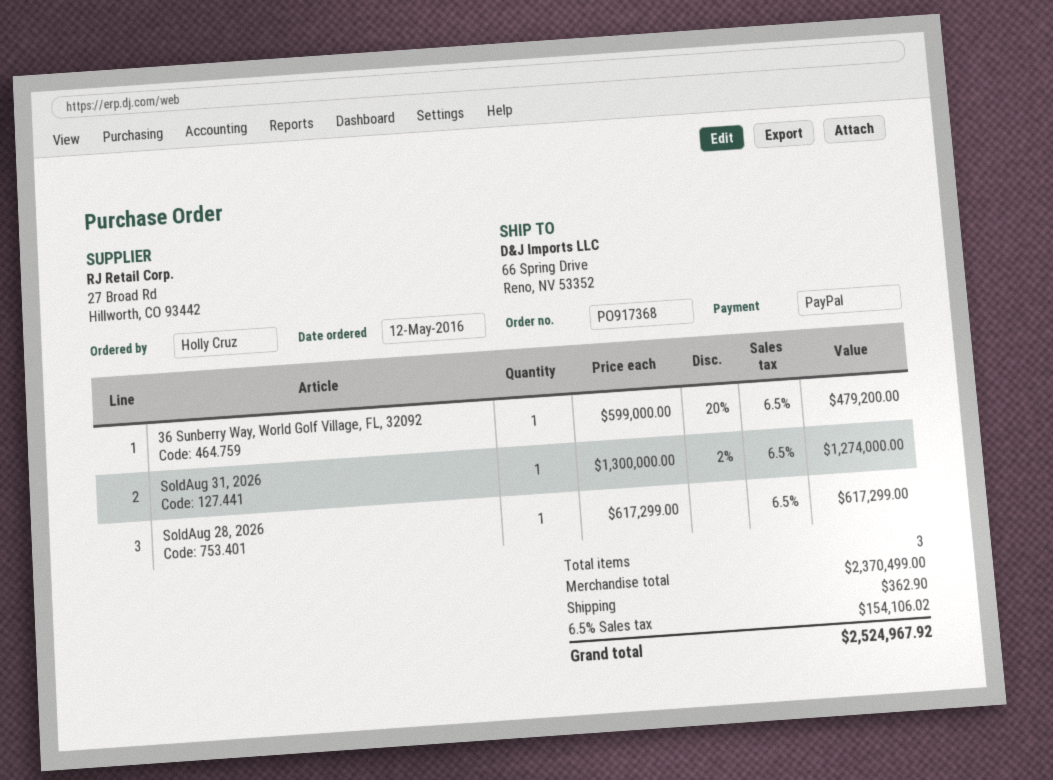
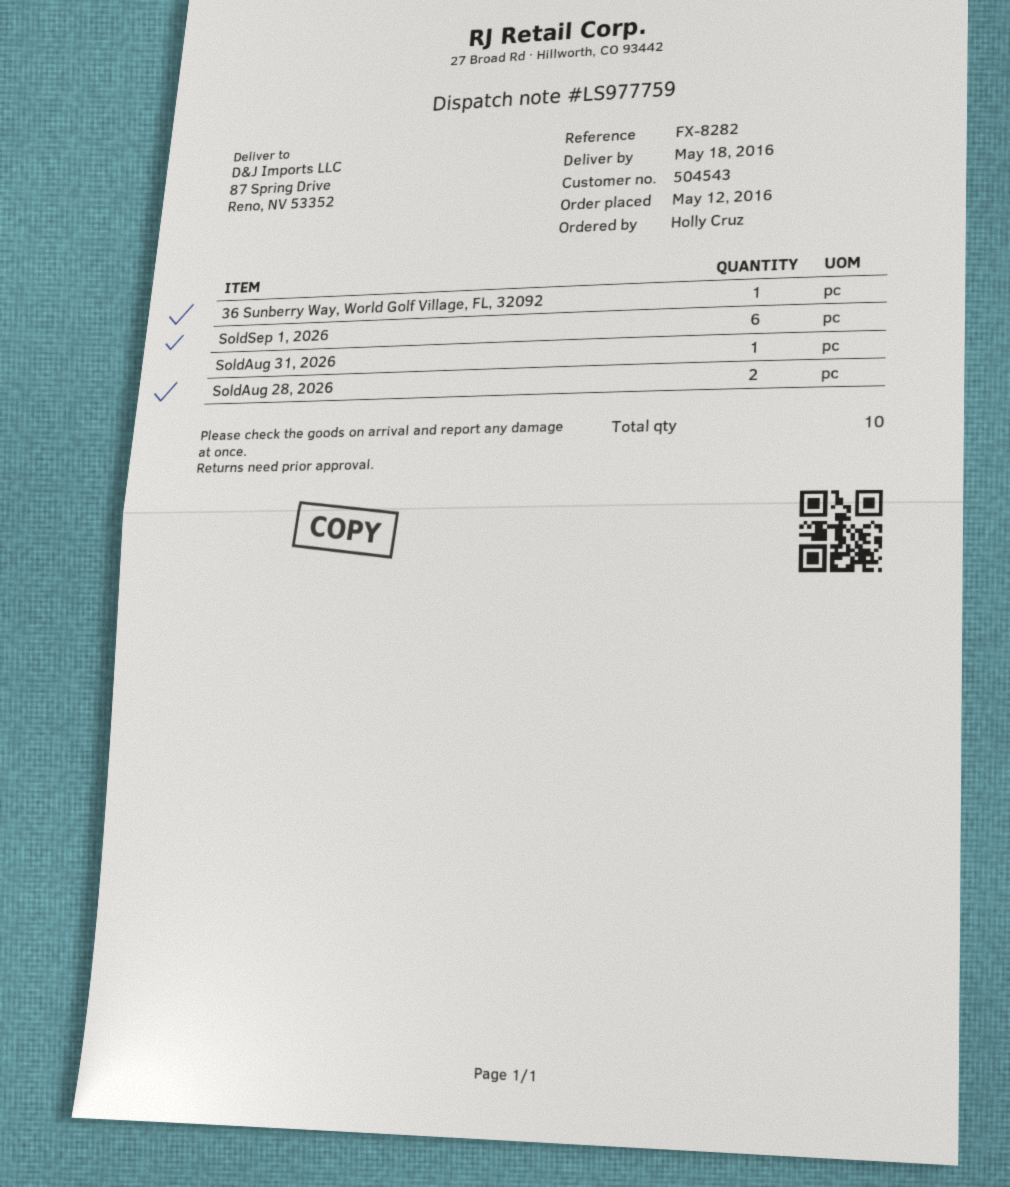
ship to: 66 Spring Drive, Reno, NV 53352 -> 87 Spring Drive, Reno, NV 53352
SoldAug 28, 2026: 1 -> 2
SoldSep 1, 2026: none -> 6
total quantity: 3 -> 10

